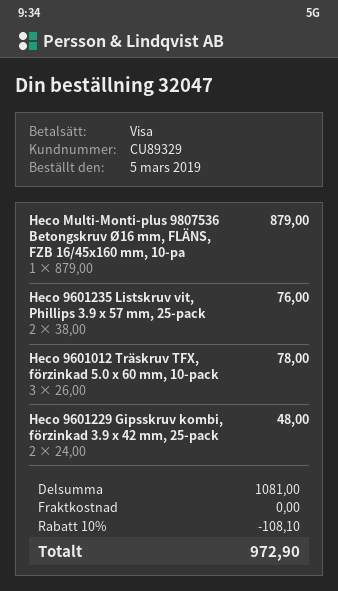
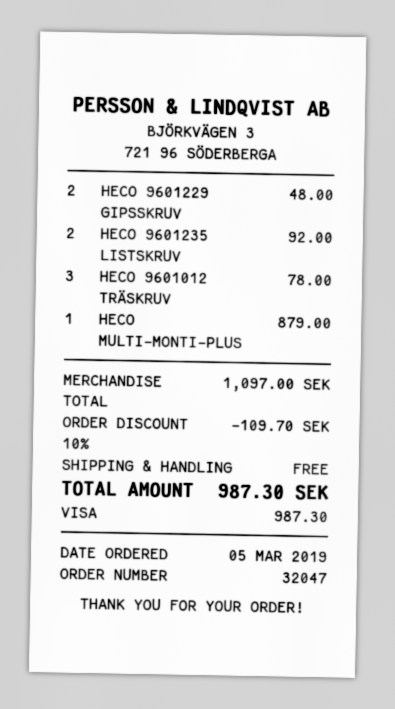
Heco 9601235 Listskruv vit, Phillips 3.9 x 57 mm, 25-pack: 2 for 76.00 -> 2 for 92.00
subtotal: 1081.00 -> 1097.00
discount: 10% = 108.10 -> 10% = 109.70
total: 972.90 -> 987.30

